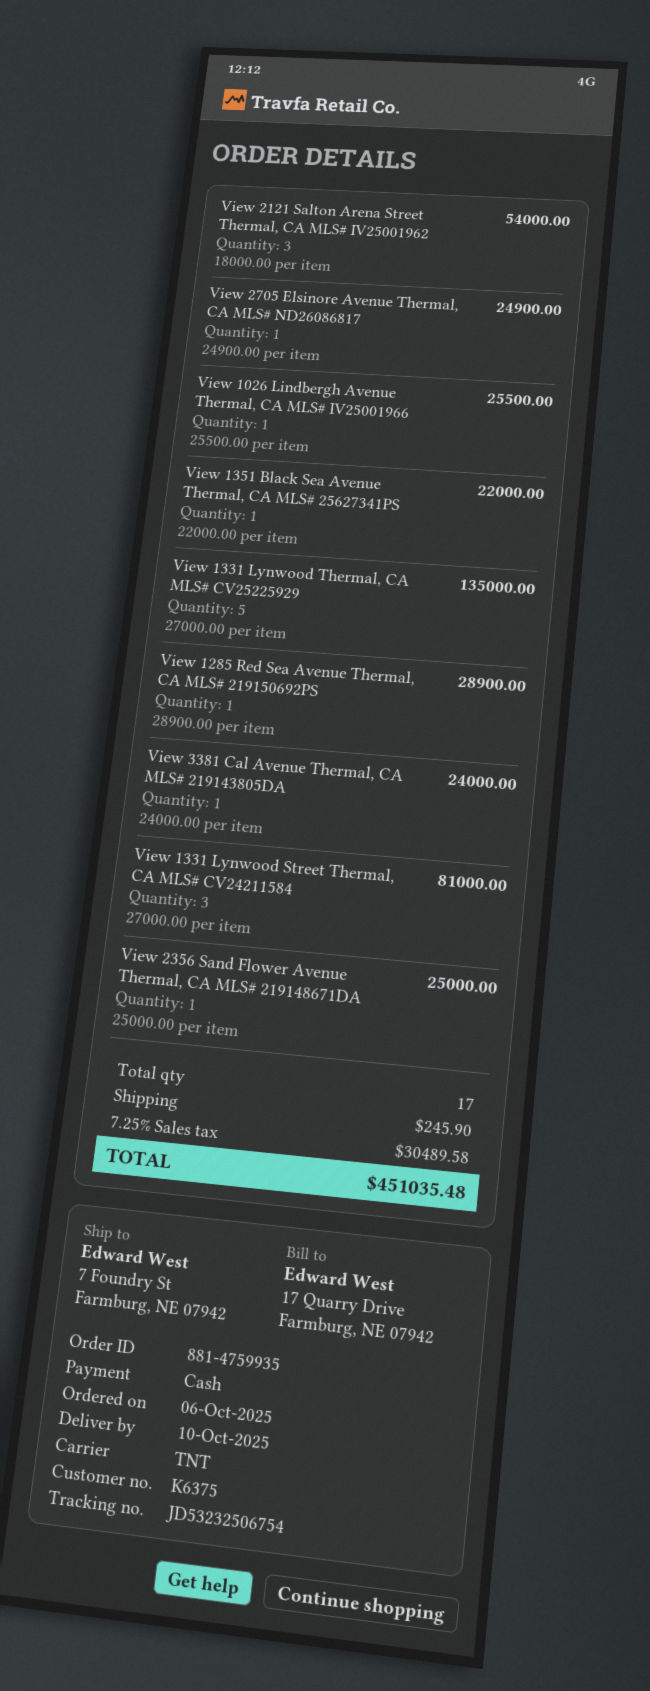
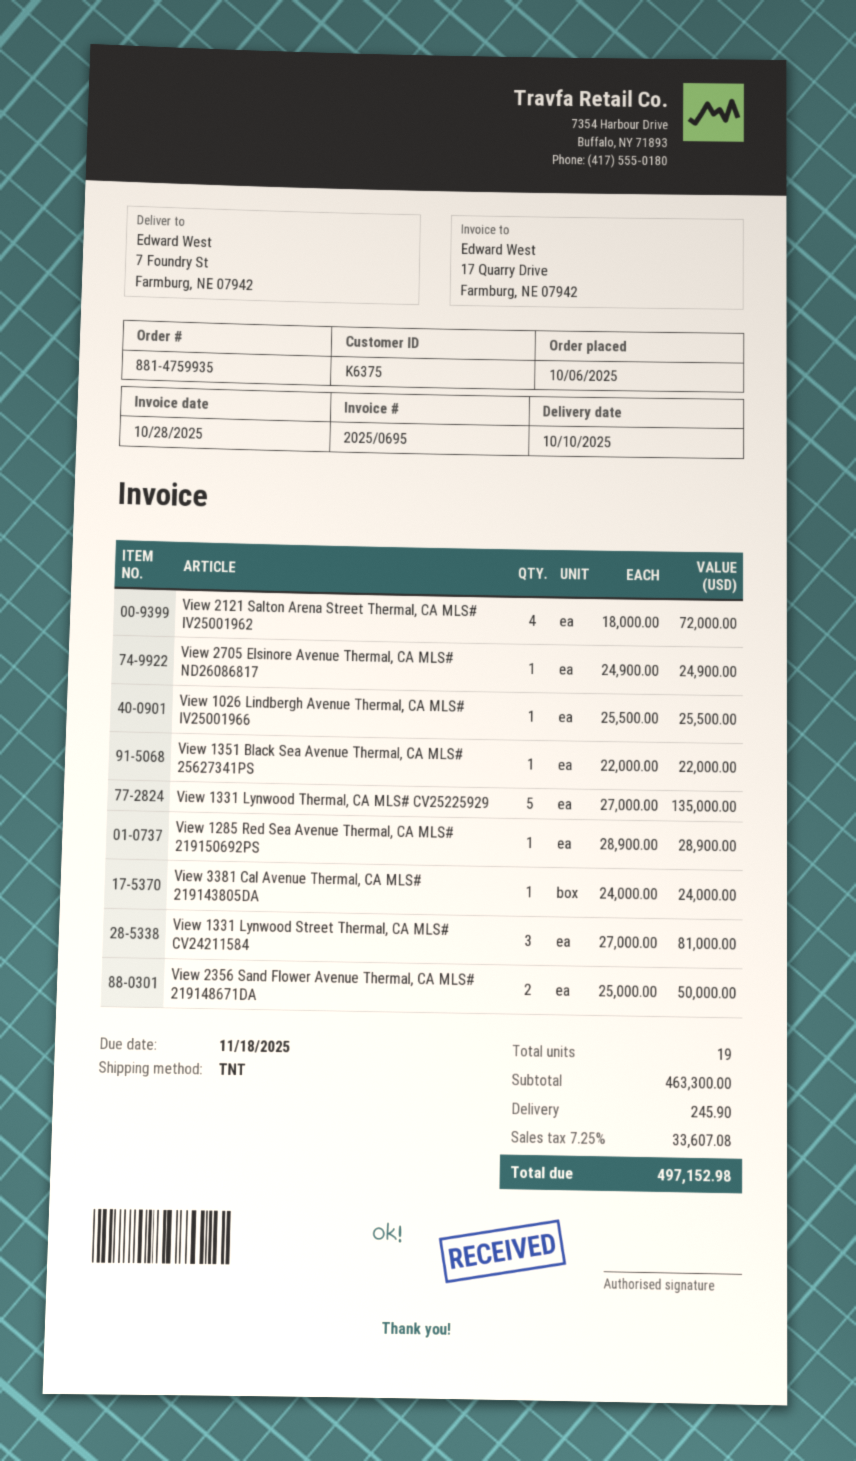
View 2121 Salton Arena Street Thermal, CA MLS# IV25001962: 3 x 18000.00 = 54000.00 -> 4 x 18000.00 = 72000.00
View 2356 Sand Flower Avenue Thermal, CA MLS# 219148671DA: 1 x 25000.00 = 25000.00 -> 2 x 25000.00 = 50000.00
total quantity: 17 -> 19
tax: 7.25% = 30489.58 -> 7.25% = 33607.08
total: 451035.48 -> 497152.98

